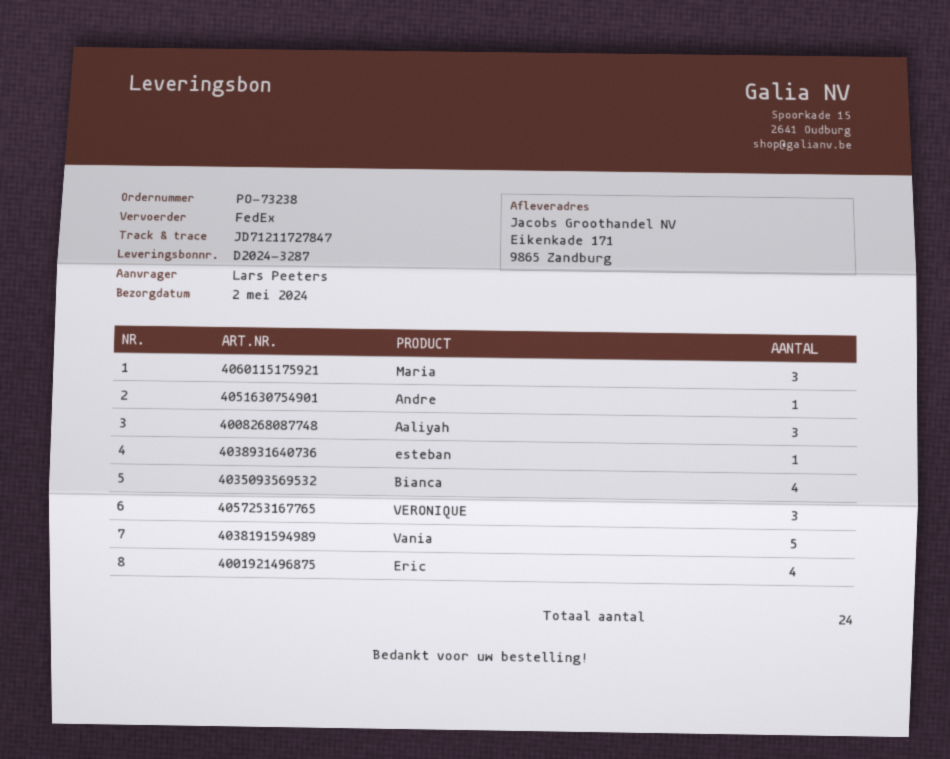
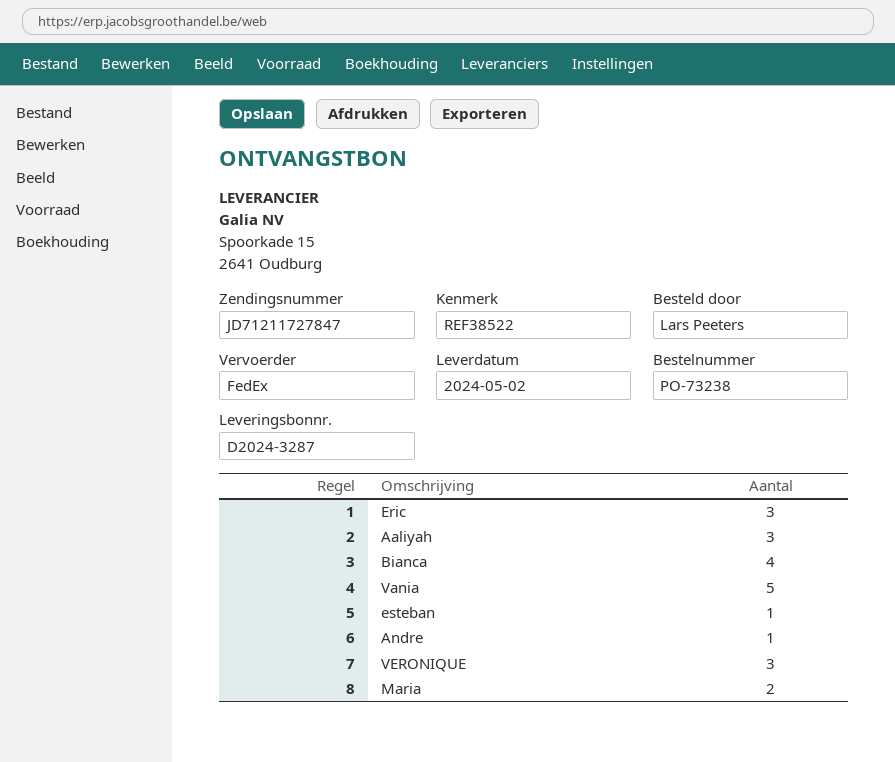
Maria: 3 -> 2
Eric: 4 -> 3

